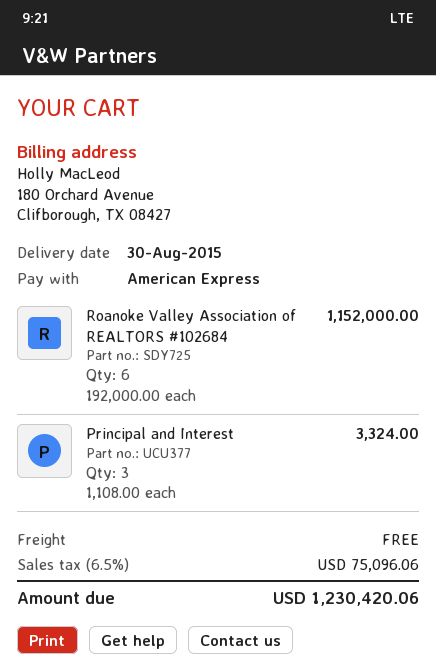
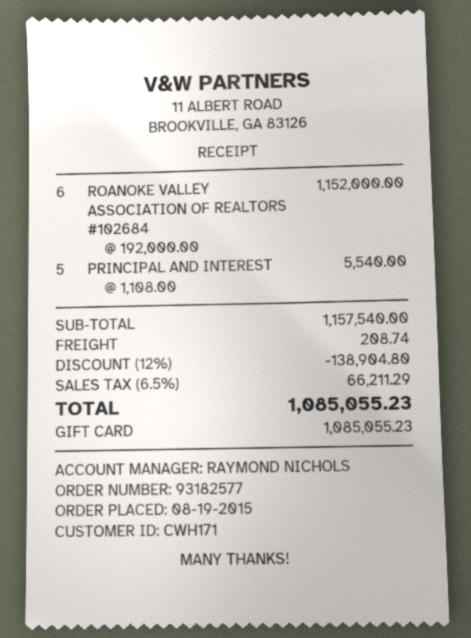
payment method: American Express -> gift card
Principal and Interest: 3 x 1108.00 = 3324.00 -> 5 x 1108.00 = 5540.00
discount: none -> 12% = 138904.80
shipping: 0.00 -> 208.74
tax: 6.5% = 75096.06 -> 6.5% = 66211.29
total: 1230420.06 -> 1085055.23

